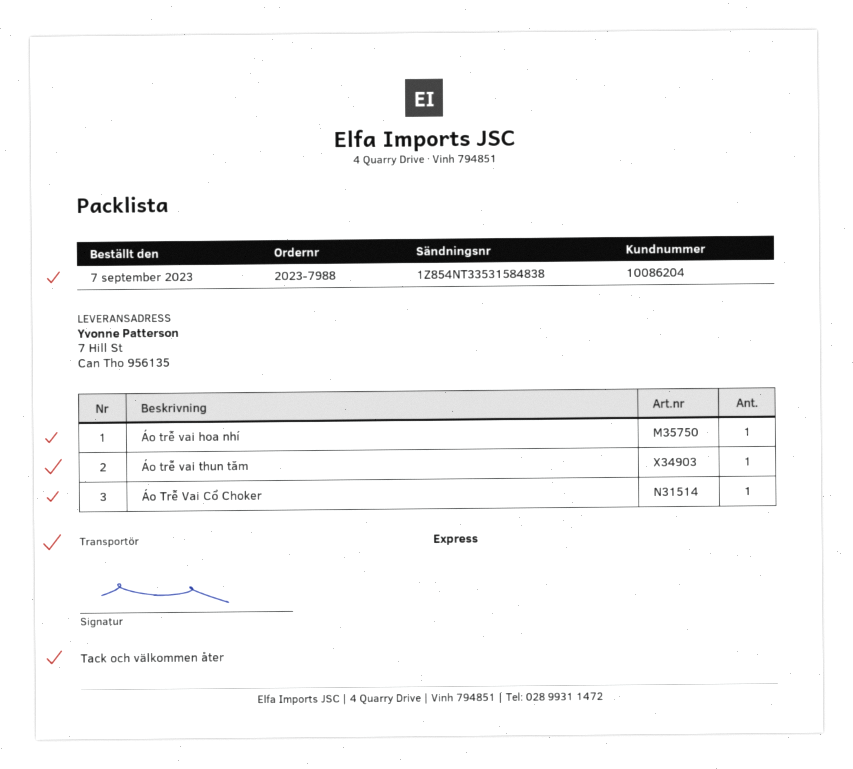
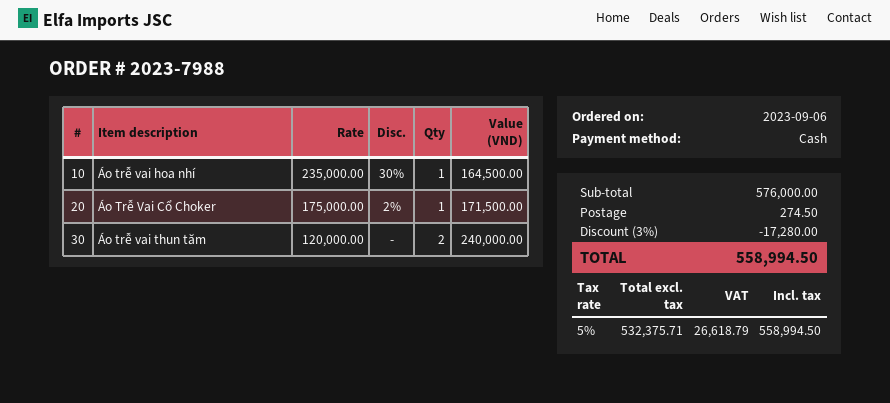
order date: 2023-09-07 -> 2023-09-06
Áo trễ vai thun tăm: 1 -> 2

